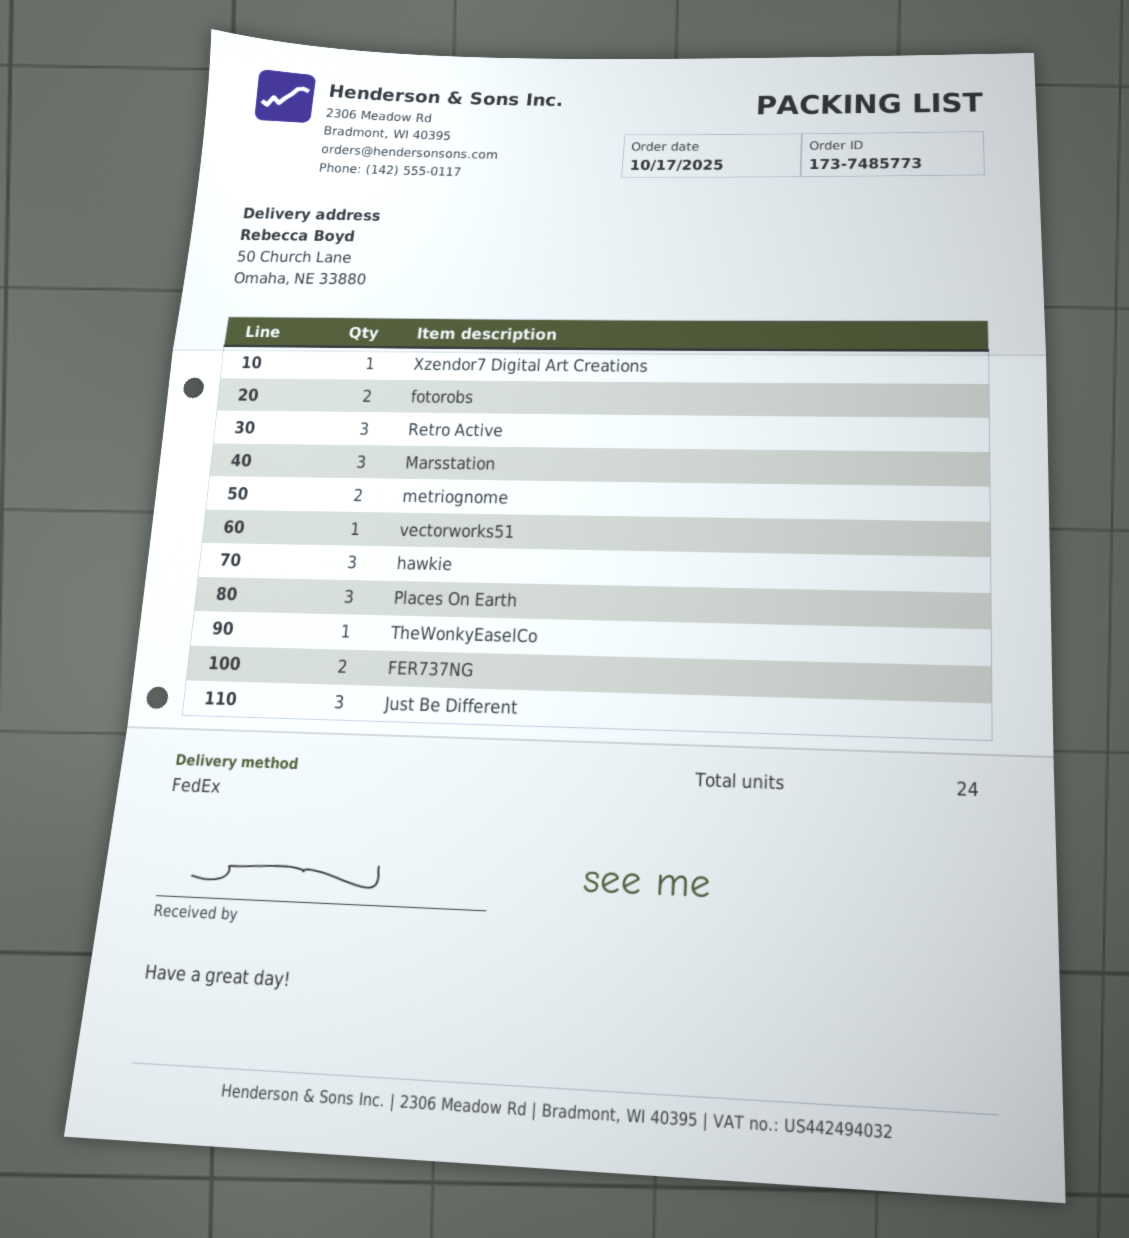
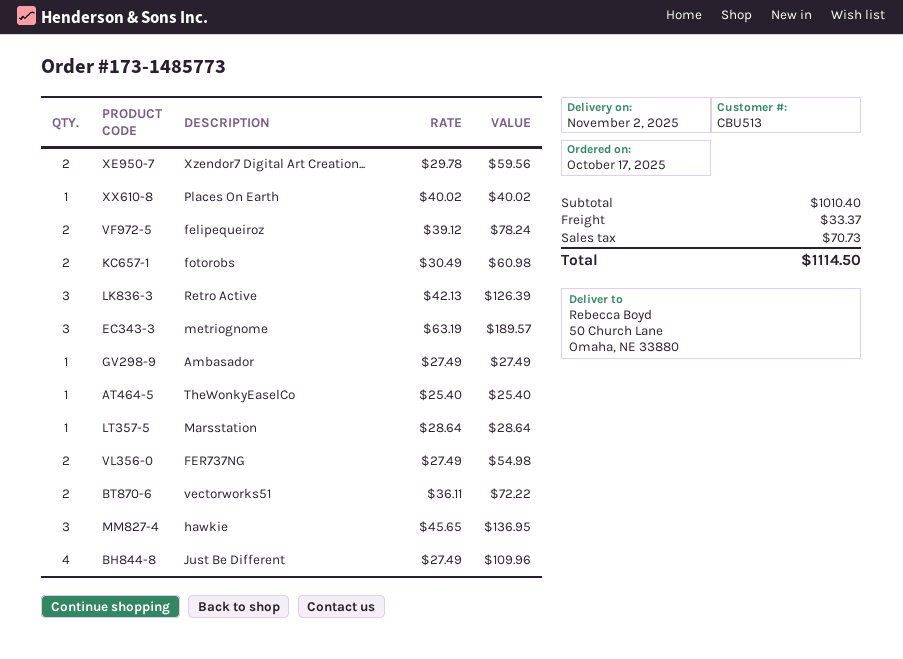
order number: 173-7485773 -> 173-1485773
Xzendor7 Digital Art Creations: 1 -> 2
Marsstation: 3 -> 1
metriognome: 2 -> 3
vectorworks51: 1 -> 2
Places On Earth: 3 -> 1
Just Be Different: 3 -> 4
felipequeiroz: none -> 2
Ambasador: none -> 1

